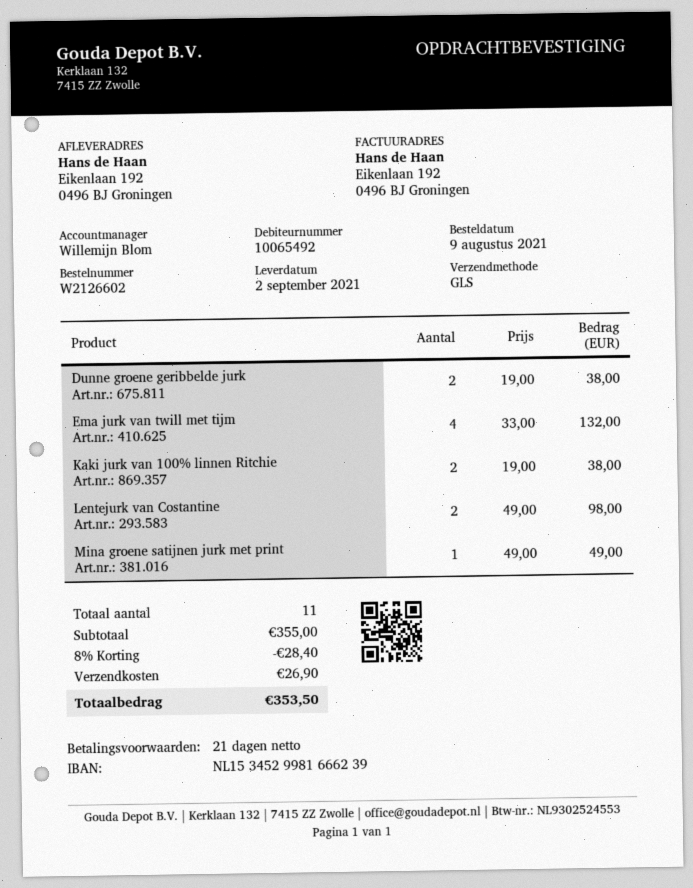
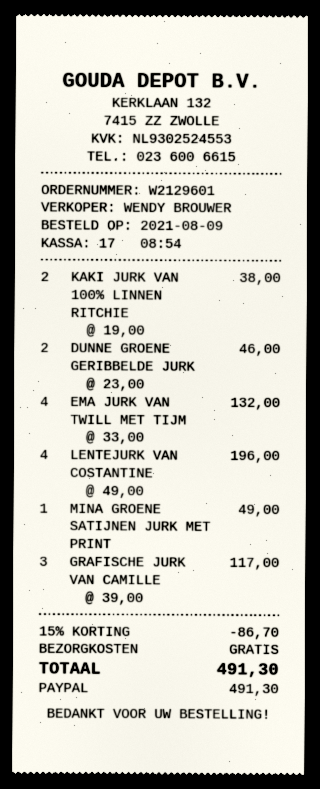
order number: W2126602 -> W2129601
sales rep: Willemijn Blom -> WENDY BROUWER
Dunne groene geribbelde jurk: 2 x 19.00 = 38.00 -> 2 x 23.00 = 46.00
Lentejurk van Costantine: 2 x 49.00 = 98.00 -> 4 x 49.00 = 196.00
GRAFISCHE JURK VAN CAMILLE: none -> 3 x 39.00 = 117.00
discount: 8% = 28.40 -> 15% = 86.70
shipping: 26.90 -> 0.00
total: 353.50 -> 491.30

